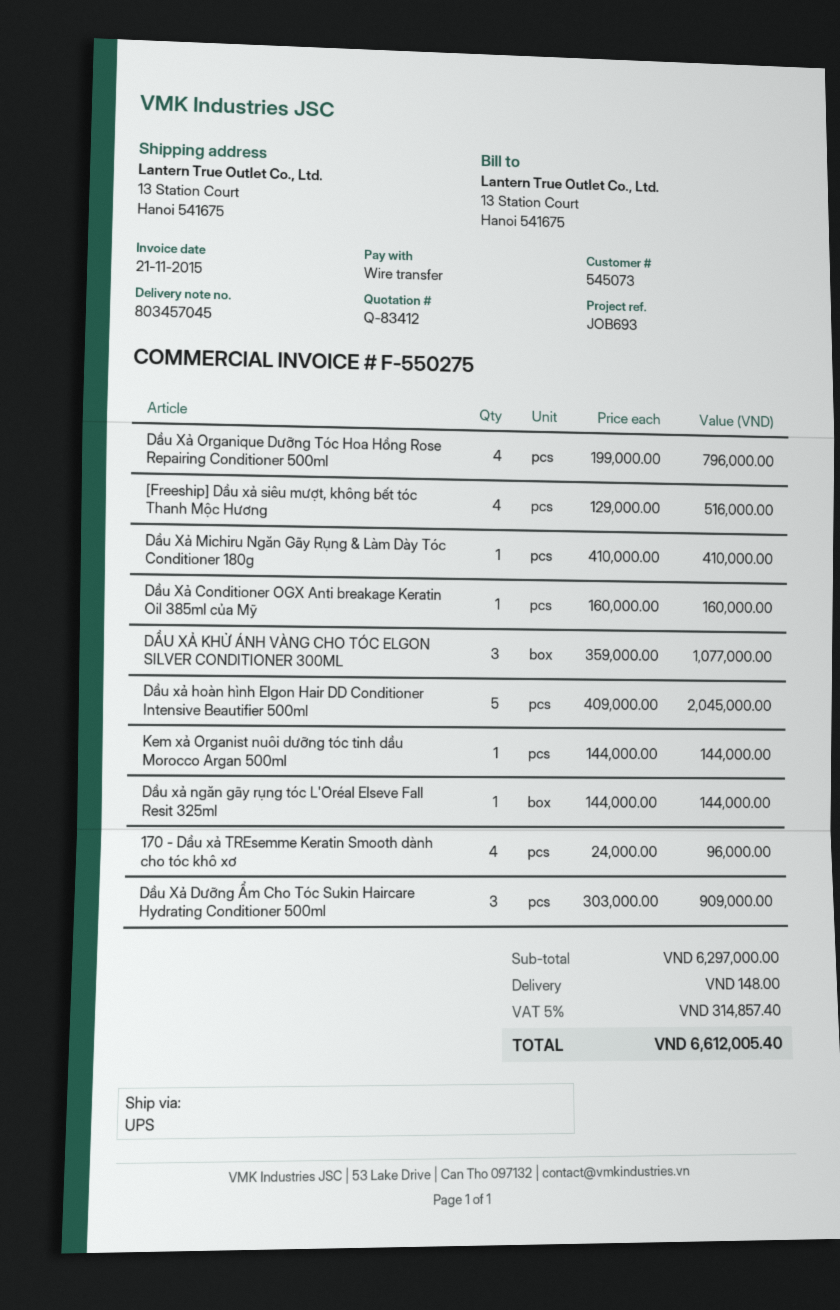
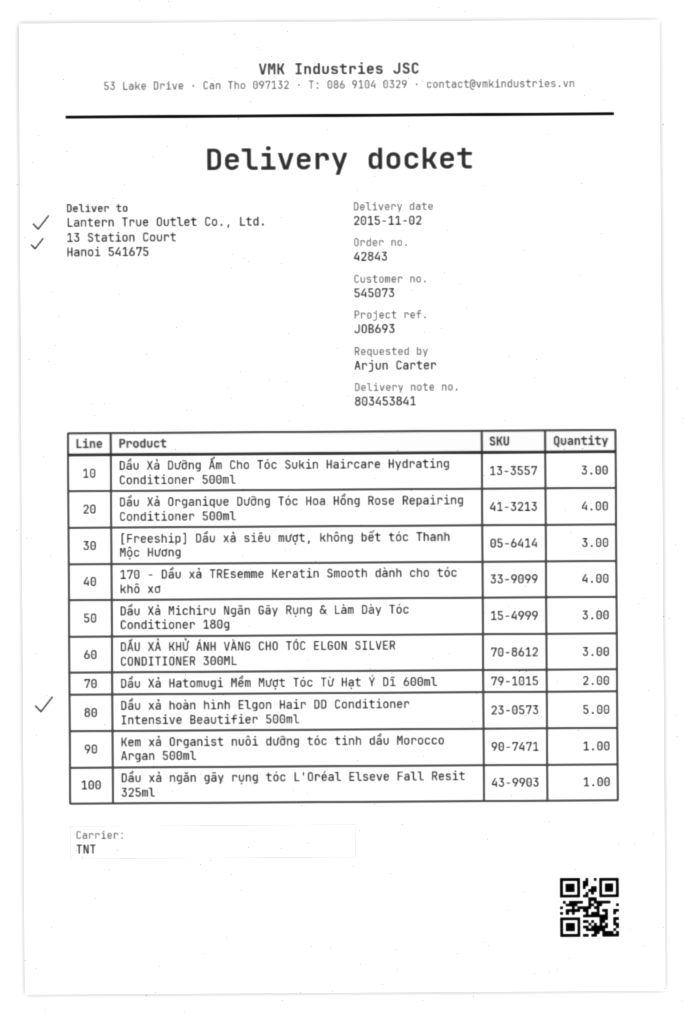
delivery note number: 803457045 -> 803453841
shipping method: UPS -> TNT
[Freeship] Dầu xả siêu mượt, không bết tóc Thanh Mộc Hương: 4 -> 3
Dầu Xả Michiru Ngăn Gãy Rụng & Làm Dày Tóc Conditioner 180g: 1 -> 3
Dầu Xả Conditioner OGX Anti breakage Keratin Oil 385ml của Mỹ: 1 -> none
Dầu Xả Hatomugi Mềm Mượt Tóc Từ Hạt Ý Dĩ 600ml: none -> 2

